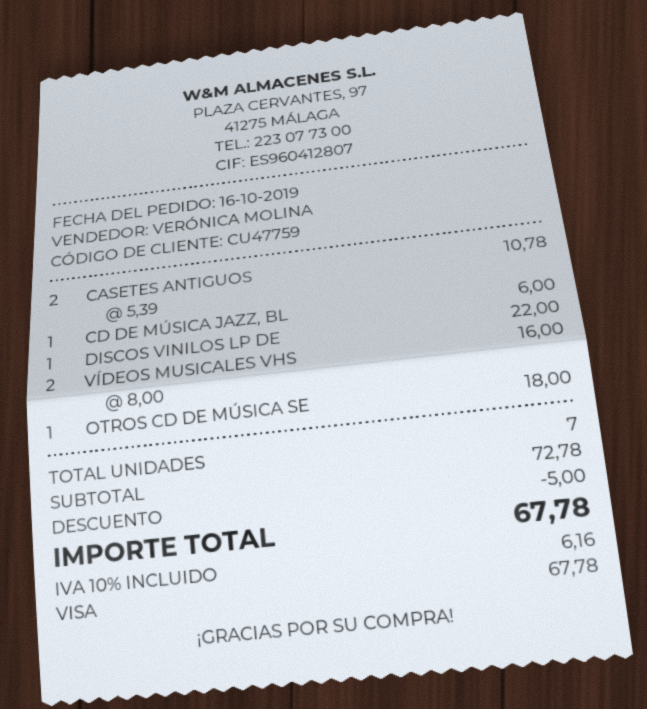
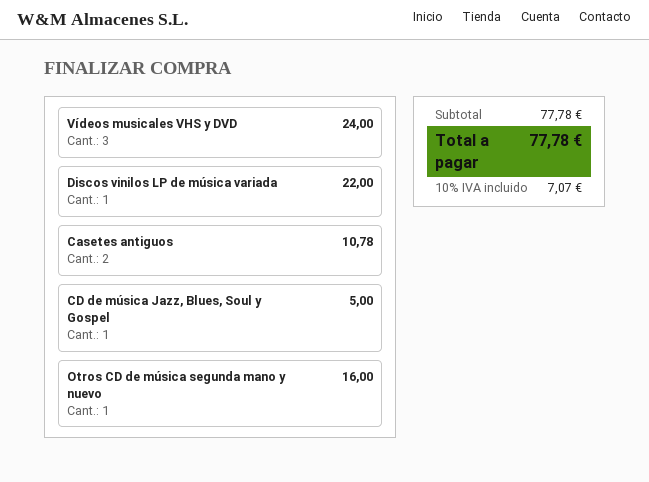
CD DE MÚSICA JAZZ, BL: 1 for 6.00 -> 1 for 5.00
VÍDEOS MUSICALES VHS: 2 for 16.00 -> 3 for 24.00
OTROS CD DE MÚSICA SE: 1 for 18.00 -> 1 for 16.00
subtotal: 72.78 -> 77.78
discount: 5.00 -> none
tax: 10% = 6.16 -> 10% = 7.07
total: 67.78 -> 77.78

